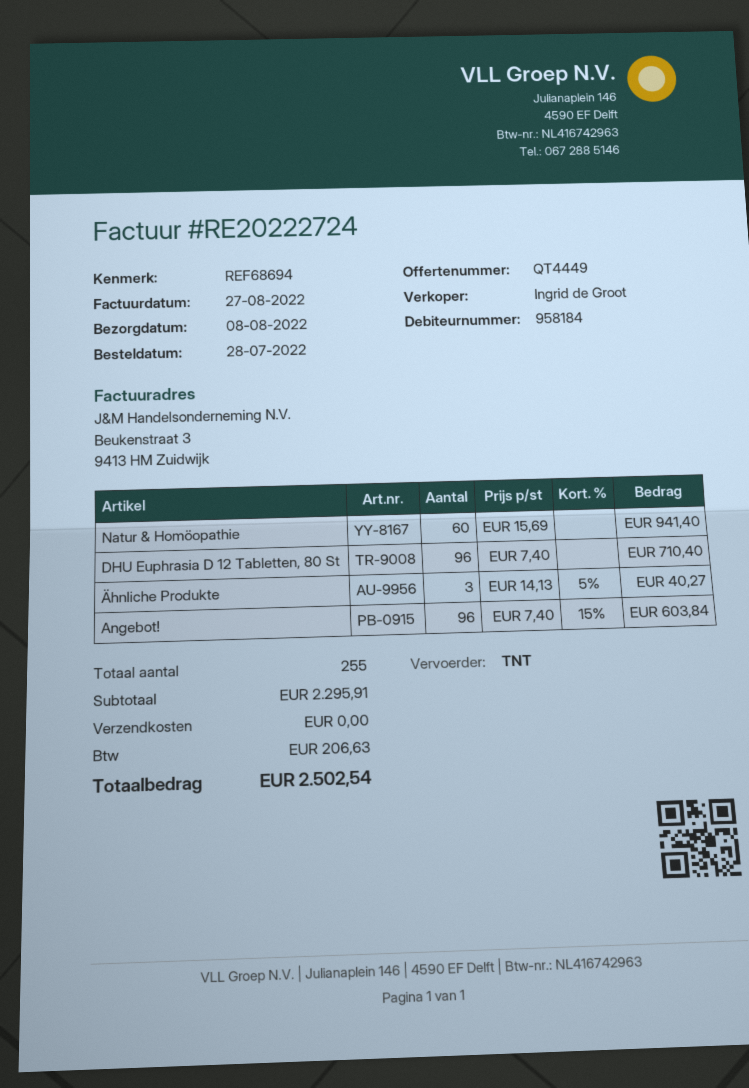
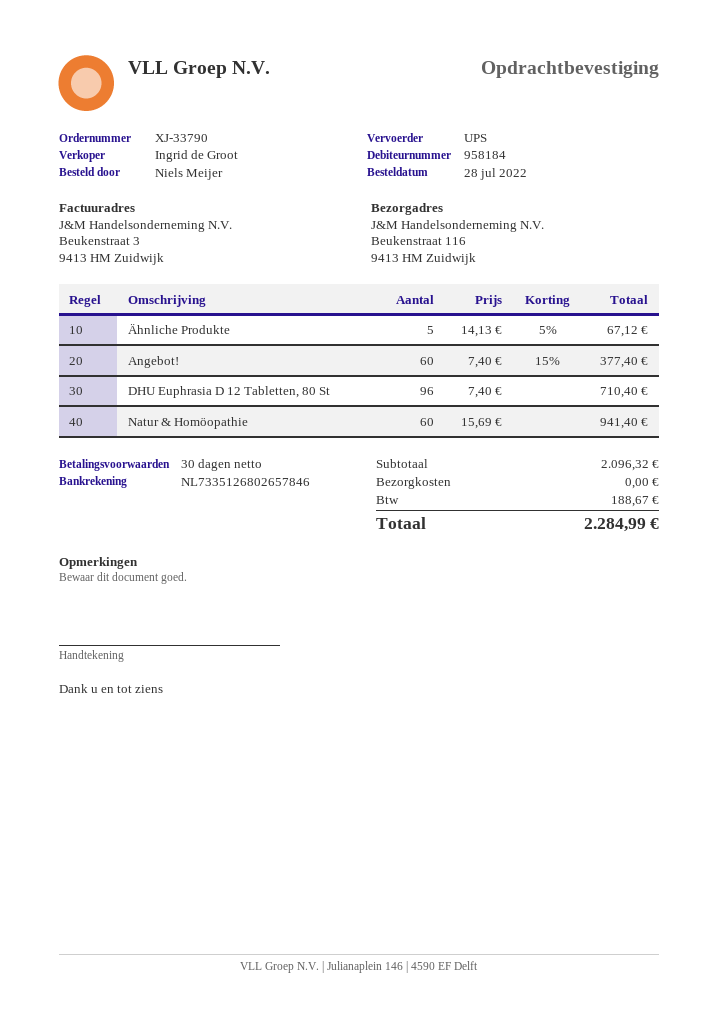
shipping method: TNT -> UPS
Ähnliche Produkte: 3 x 14.13 - 5% = 40.27 -> 5 x 14.13 - 5% = 67.12
Angebot!: 96 x 7.40 - 15% = 603.84 -> 60 x 7.40 - 15% = 377.40
subtotal: 2295.91 -> 2096.32
tax: 206.63 -> 188.67
total: 2502.54 -> 2284.99

